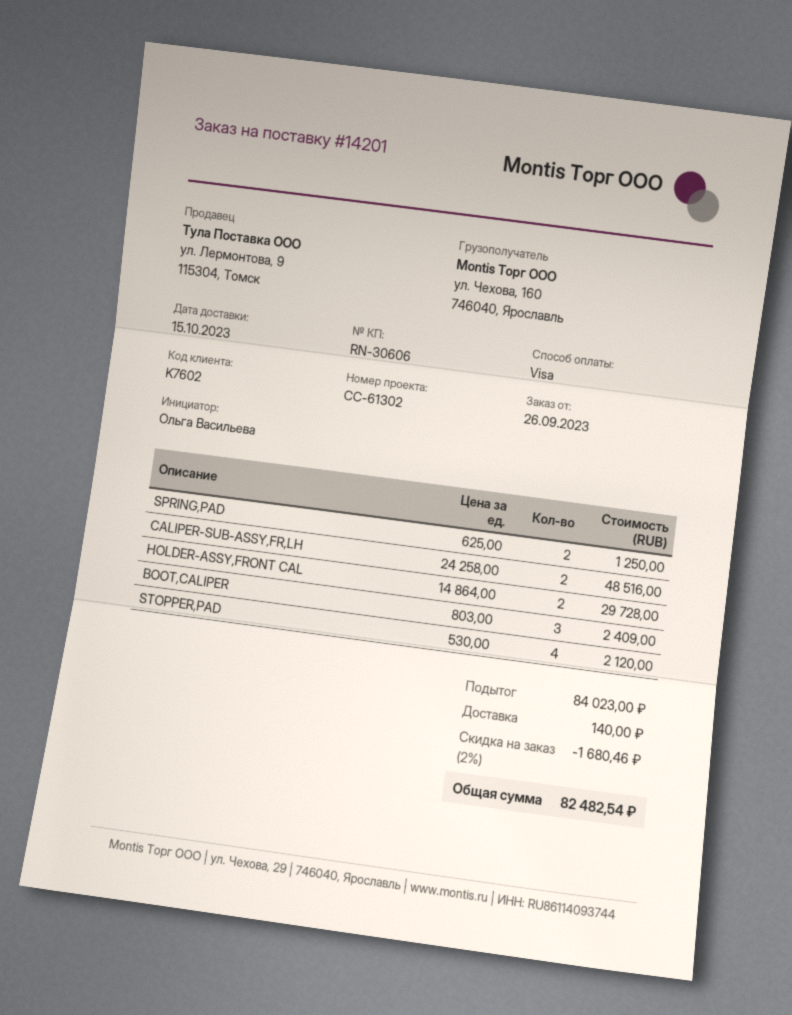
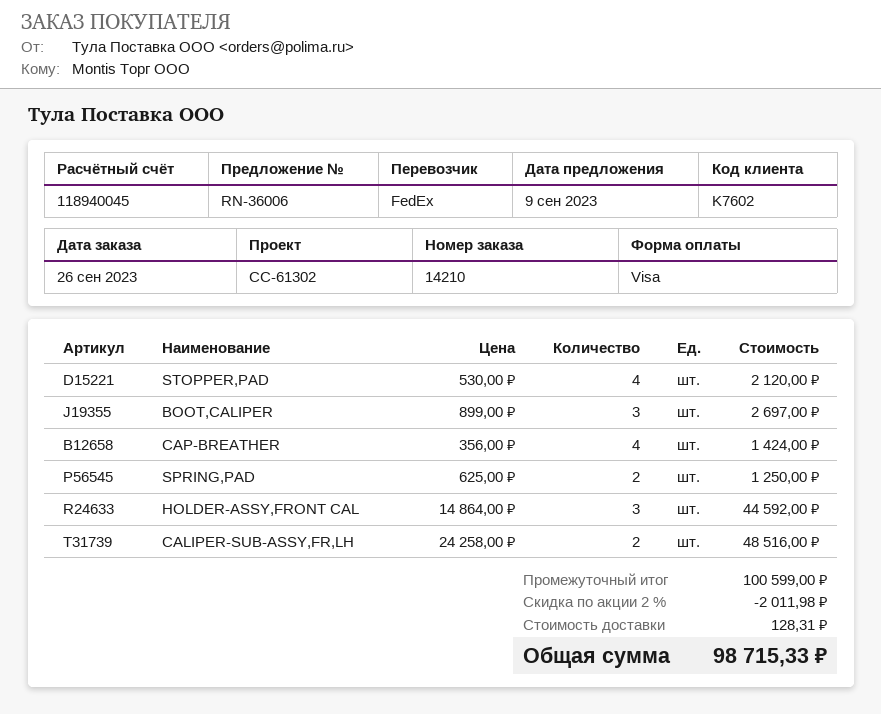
quote number: RN-30606 -> RN-36006
order number: 14201 -> 14210
HOLDER-ASSY,FRONT CAL: 2 x 14864.00 = 29728.00 -> 3 x 14864.00 = 44592.00
BOOT,CALIPER: 3 x 803.00 = 2409.00 -> 3 x 899.00 = 2697.00
CAP-BREATHER: none -> 4 x 356.00 = 1424.00
subtotal: 84023.00 -> 100599.00
discount: 2% = 1680.46 -> 2% = 2011.98
shipping: 140.00 -> 128.31
total: 82482.54 -> 98715.33

